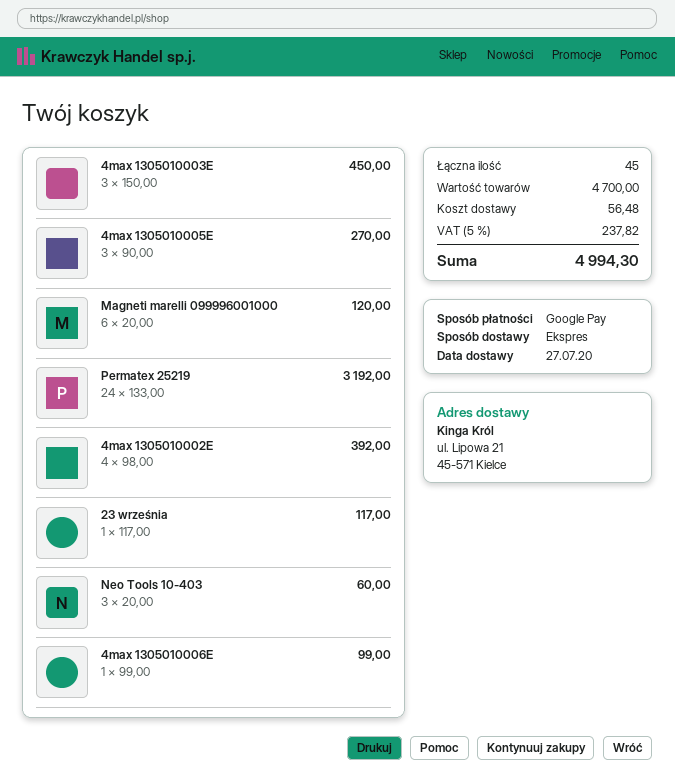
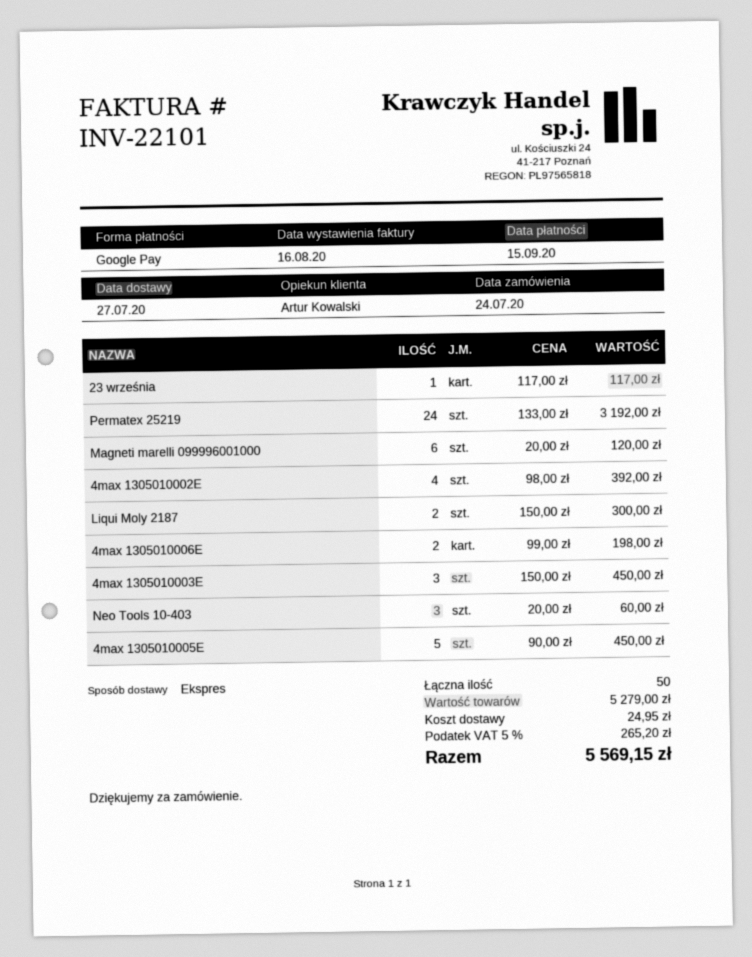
4max 1305010005E: 3 x 90.00 = 270.00 -> 5 x 90.00 = 450.00
4max 1305010006E: 1 x 99.00 = 99.00 -> 2 x 99.00 = 198.00
Liqui Moly 2187: none -> 2 x 150.00 = 300.00
total quantity: 45 -> 50
subtotal: 4700.00 -> 5279.00
shipping: 56.48 -> 24.95
tax: 5% = 237.82 -> 5% = 265.20
total: 4994.30 -> 5569.15

